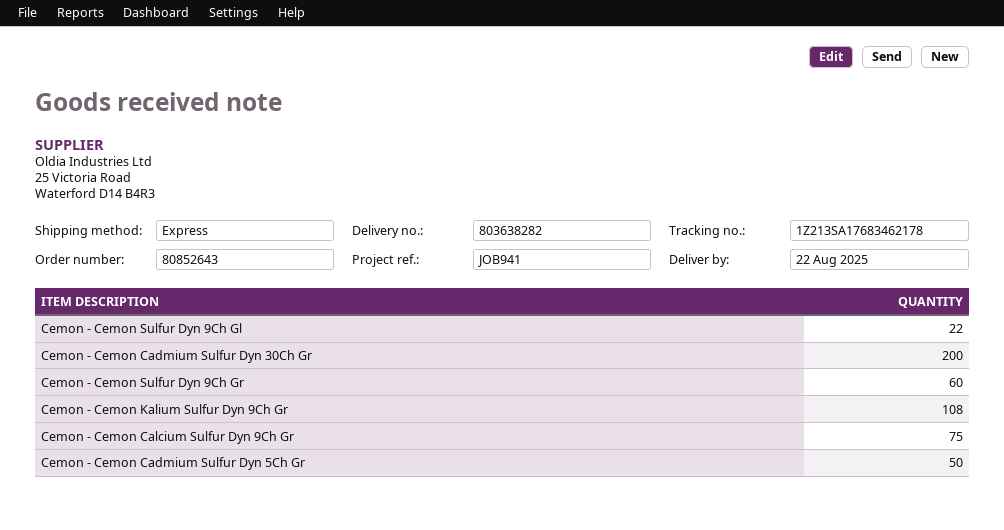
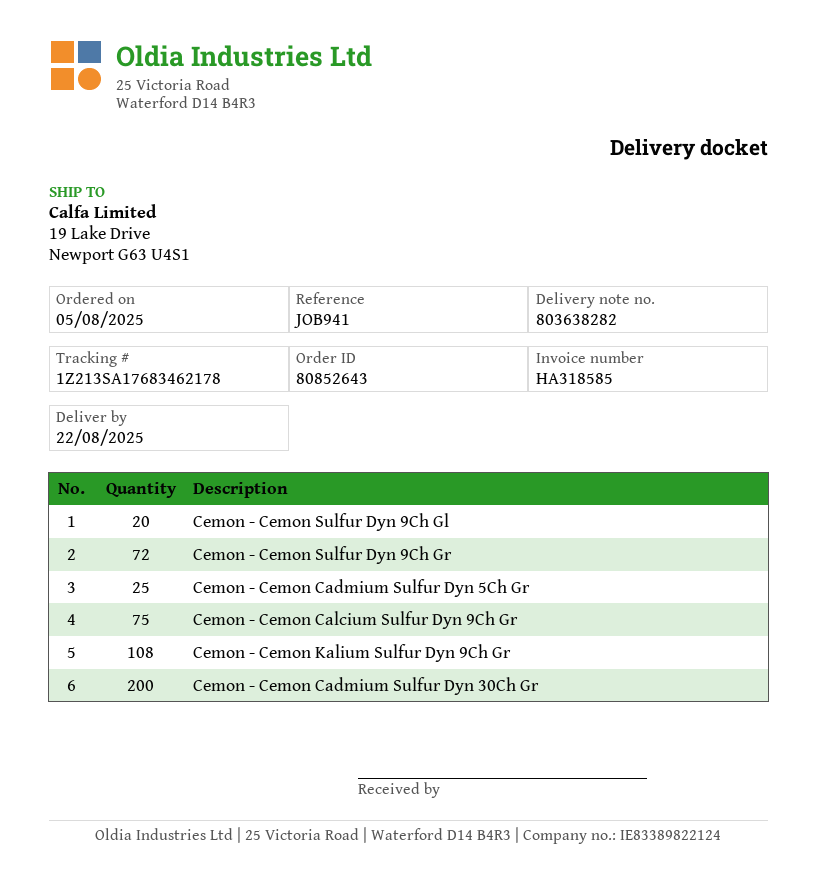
Cemon - Cemon Sulfur Dyn 9Ch Gl: 22 -> 20
Cemon - Cemon Sulfur Dyn 9Ch Gr: 60 -> 72
Cemon - Cemon Cadmium Sulfur Dyn 5Ch Gr: 50 -> 25

